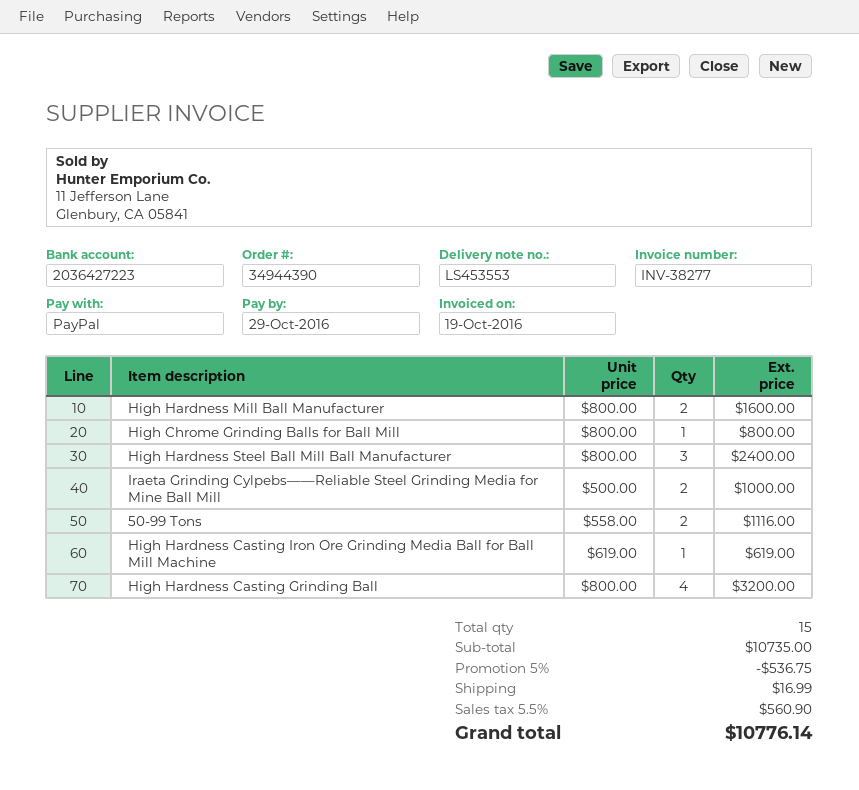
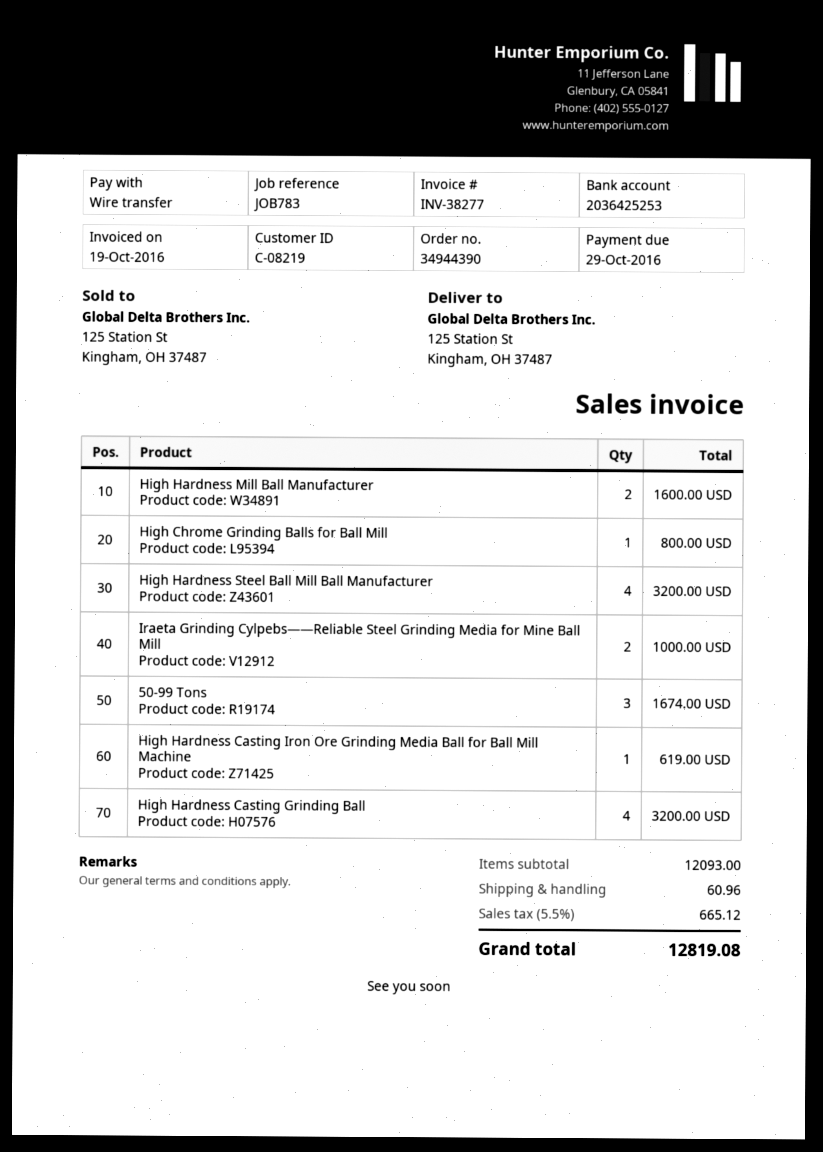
payment method: PayPal -> bank transfer
bank account: 2036427223 -> 2036425253
High Hardness Steel Ball Mill Ball Manufacturer: 3 for 2400.00 -> 4 for 3200.00
50-99 Tons: 2 for 1116.00 -> 3 for 1674.00
subtotal: 10735.00 -> 12093.00
discount: 5% = 536.75 -> none
shipping: 16.99 -> 60.96
tax: 5.5% = 560.90 -> 5.5% = 665.12
total: 10776.14 -> 12819.08

